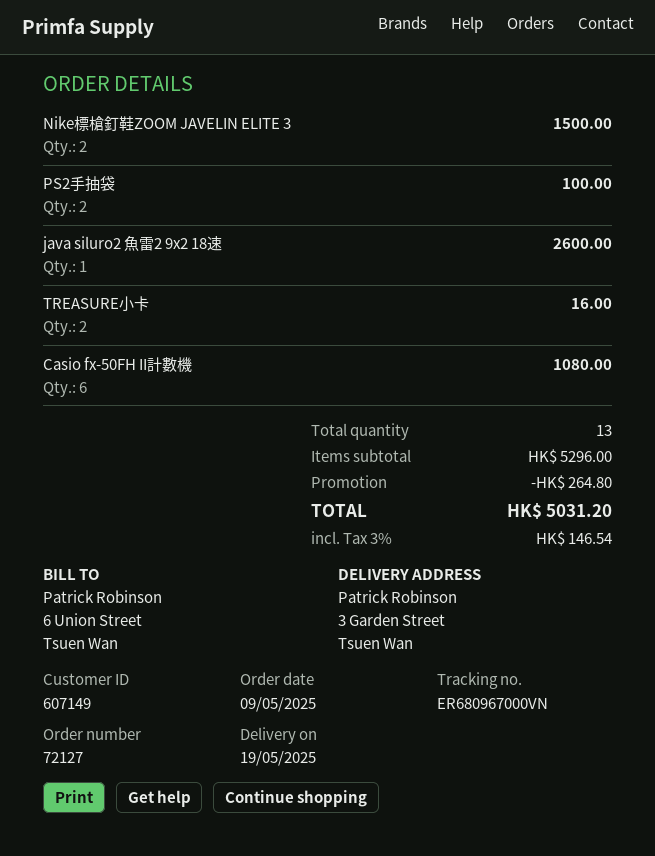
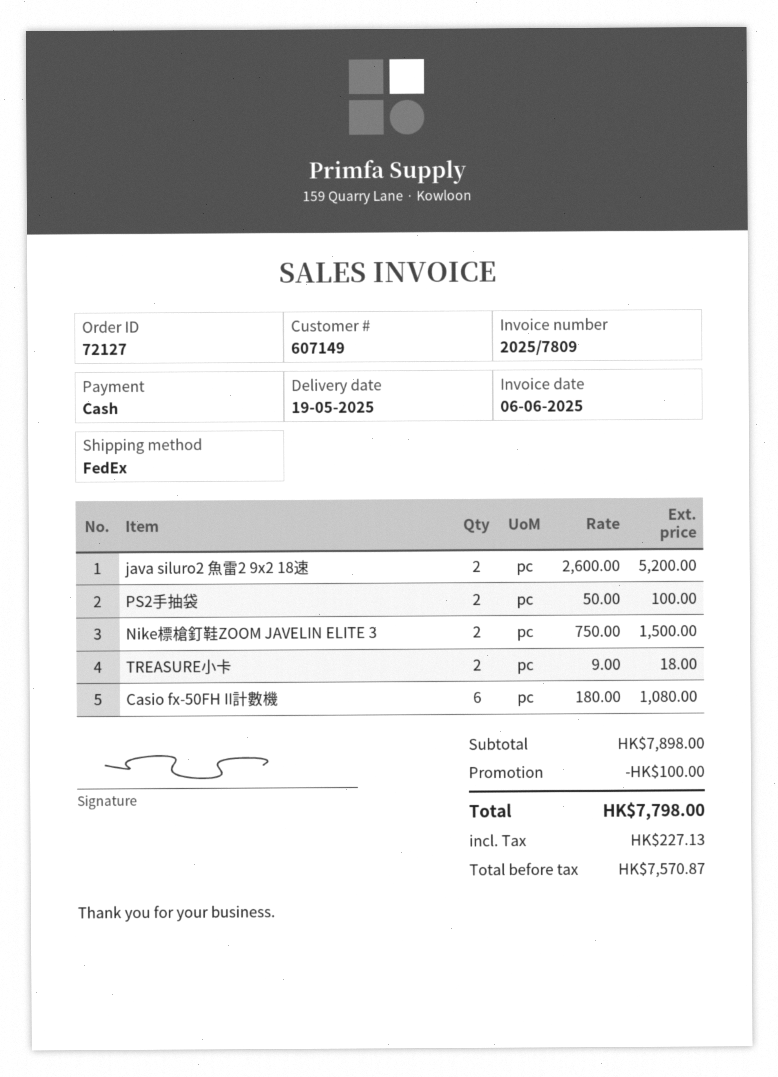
java siluro2 魚雷2 9x2 18速: 1 for 2600.00 -> 2 for 5200.00
TREASURE小卡: 2 for 16.00 -> 2 for 18.00
subtotal: 5296.00 -> 7898.00
discount: 264.80 -> 100.00
tax: 146.54 -> 227.13
total: 5031.20 -> 7798.00

